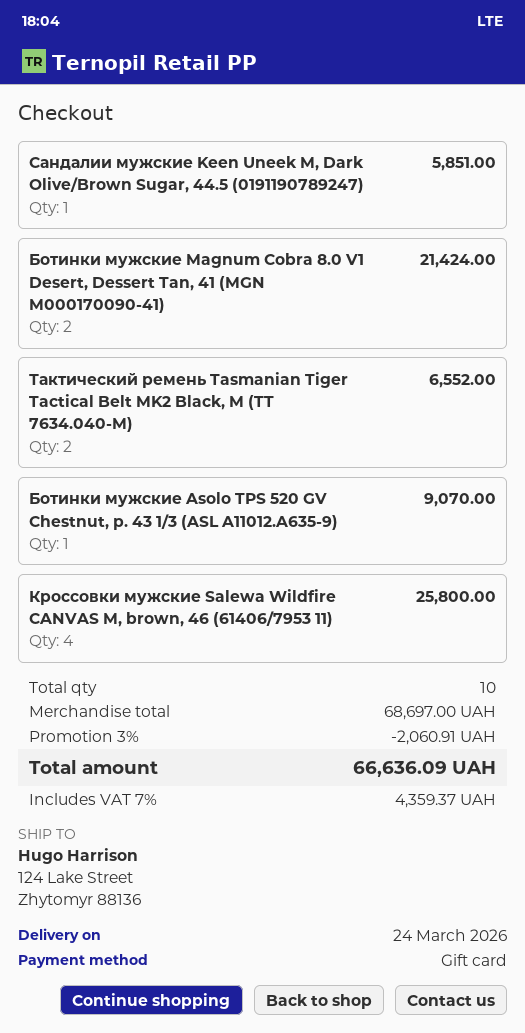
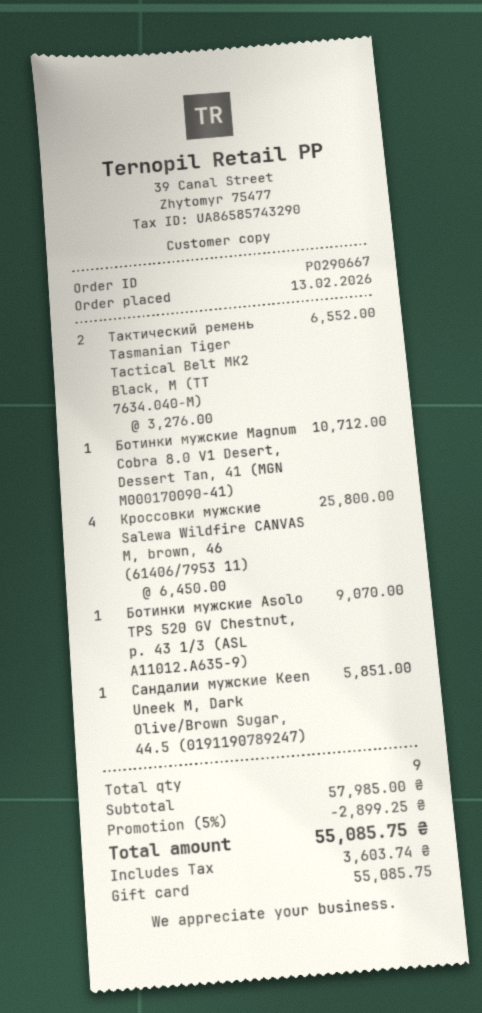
Ботинки мужские Magnum Cobra 8.0 V1 Desert, Dessert Tan, 41 (MGN M000170090-41): 2 for 21424.00 -> 1 for 10712.00
total quantity: 10 -> 9
subtotal: 68697.00 -> 57985.00
discount: 3% = 2060.91 -> 5% = 2899.25
tax: 4359.37 -> 3603.74
total: 66636.09 -> 55085.75

